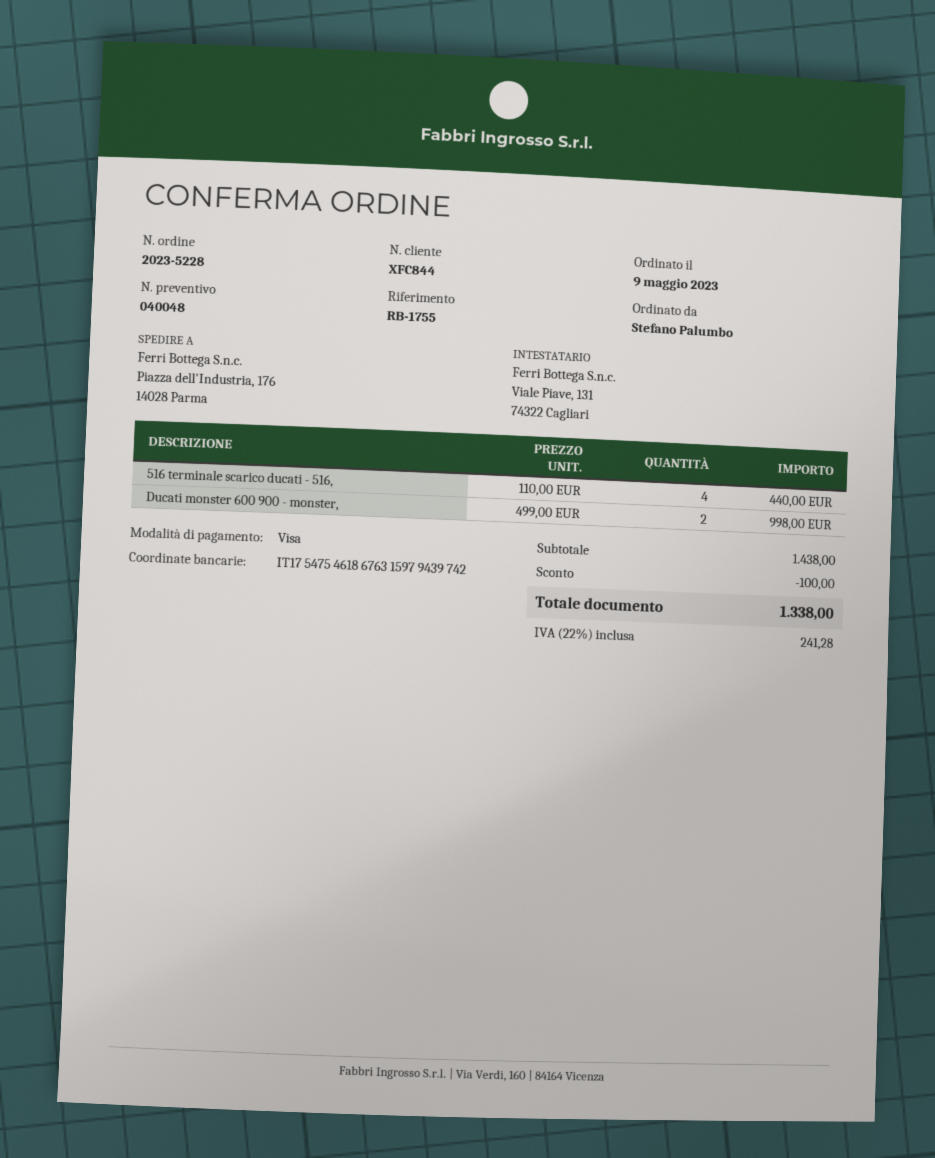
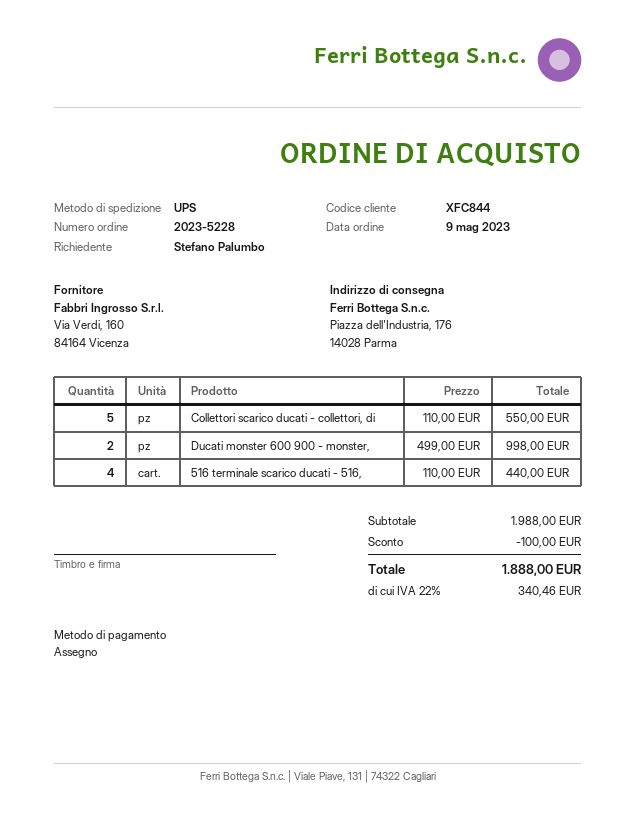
payment method: Visa -> cheque
Collettori scarico ducati - collettori, di: none -> 5 x 110.00 = 550.00
subtotal: 1438.00 -> 1988.00
tax: 22% = 241.28 -> 22% = 340.46
total: 1338.00 -> 1888.00

